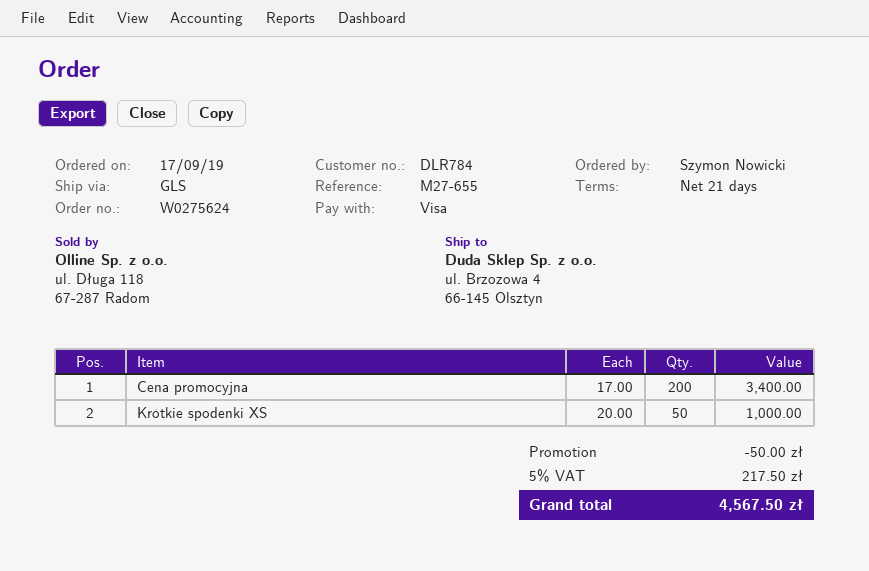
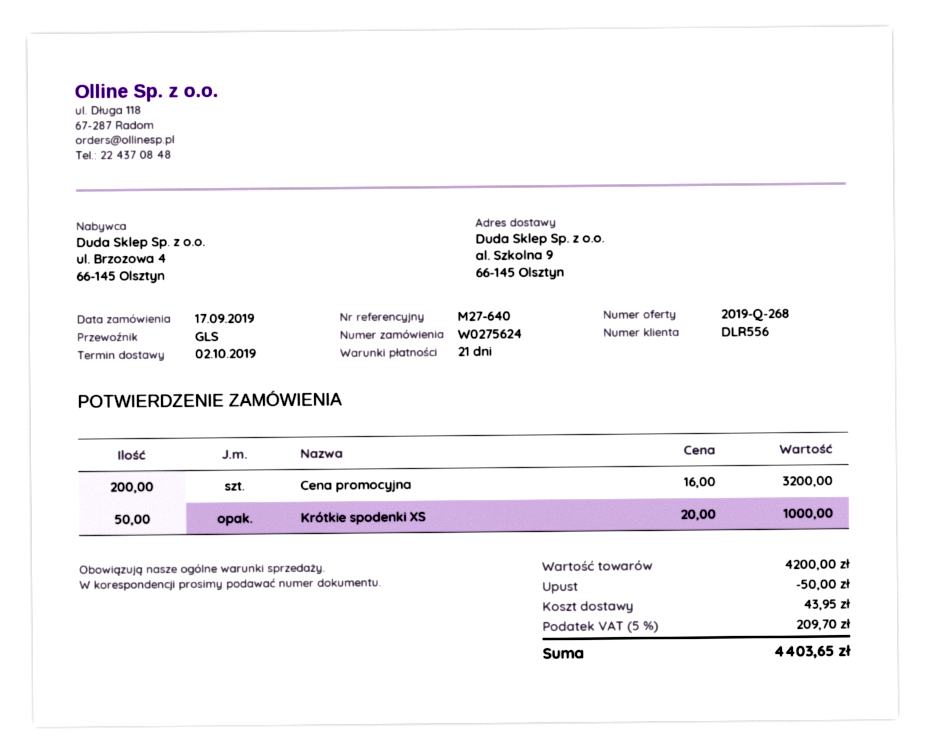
customer number: DLR784 -> DLR556
reference: M27-655 -> M27-640
ship to: ul. Brzozowa 4, 66-145 Olsztyn -> al. Szkolna 9, 66-145 Olsztyn
Cena promocyjna: 200 x 17.00 = 3400.00 -> 200 x 16.00 = 3200.00
shipping: none -> 43.95
tax: 5% = 217.50 -> 5% = 209.70
total: 4567.50 -> 4403.65

